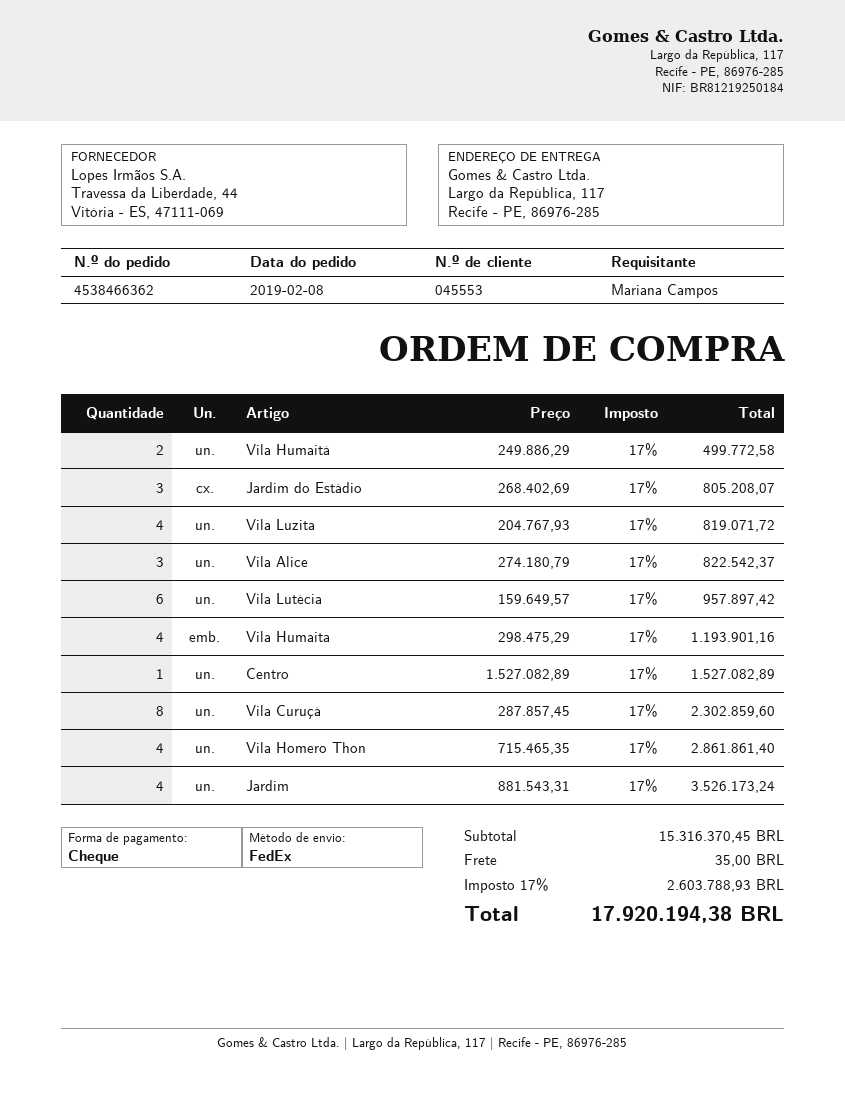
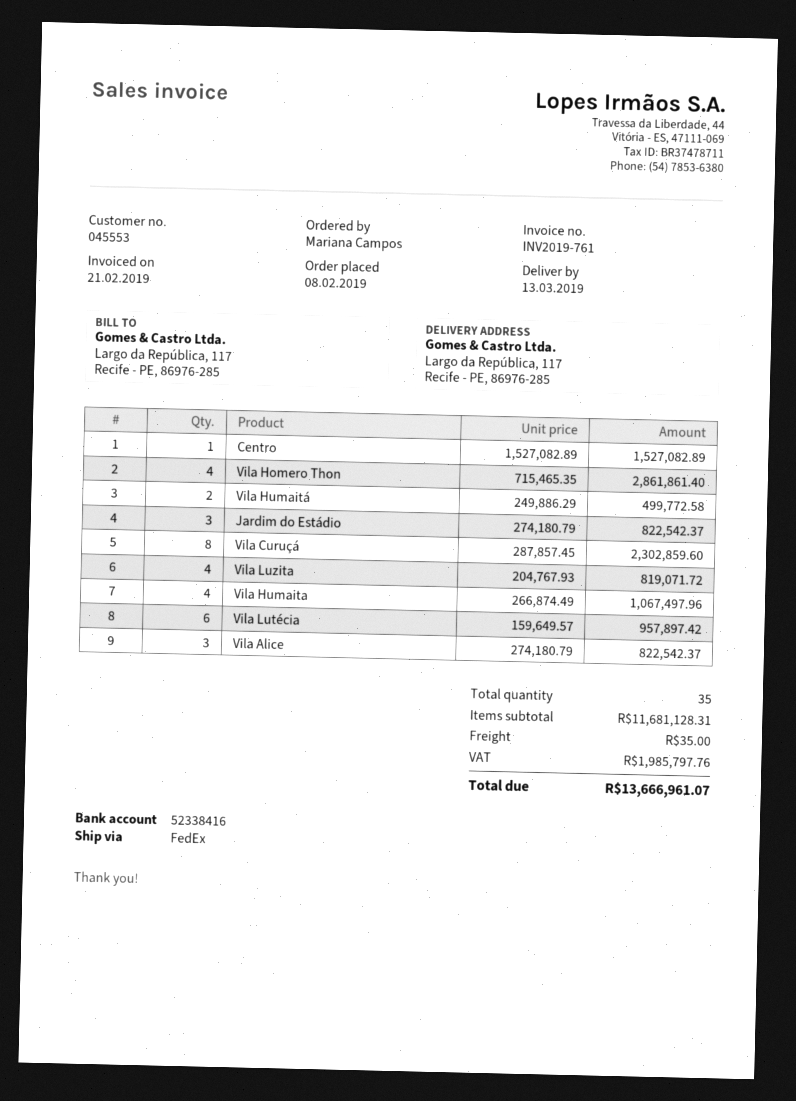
Jardim do Estádio: 3 x 268402.69 = 805208.07 -> 3 x 274180.79 = 822542.37
Vila Humaita: 4 x 298475.29 = 1193901.16 -> 4 x 266874.49 = 1067497.96
Jardim: 4 x 881543.31 = 3526173.24 -> none
subtotal: 15316370.45 -> 11681128.31
tax: 2603788.93 -> 1985797.76
total: 17920194.38 -> 13666961.07

